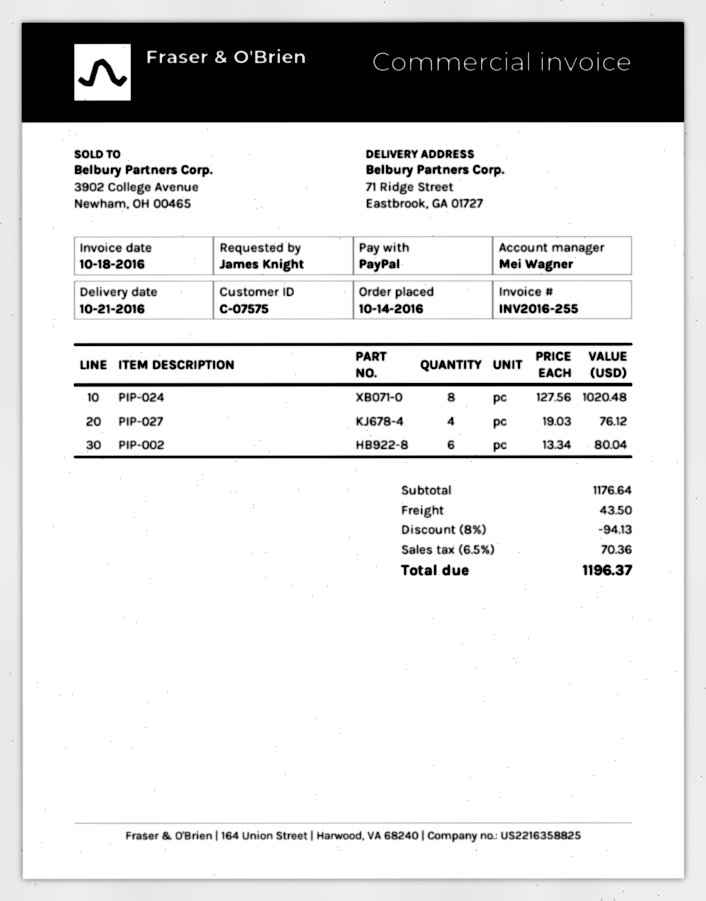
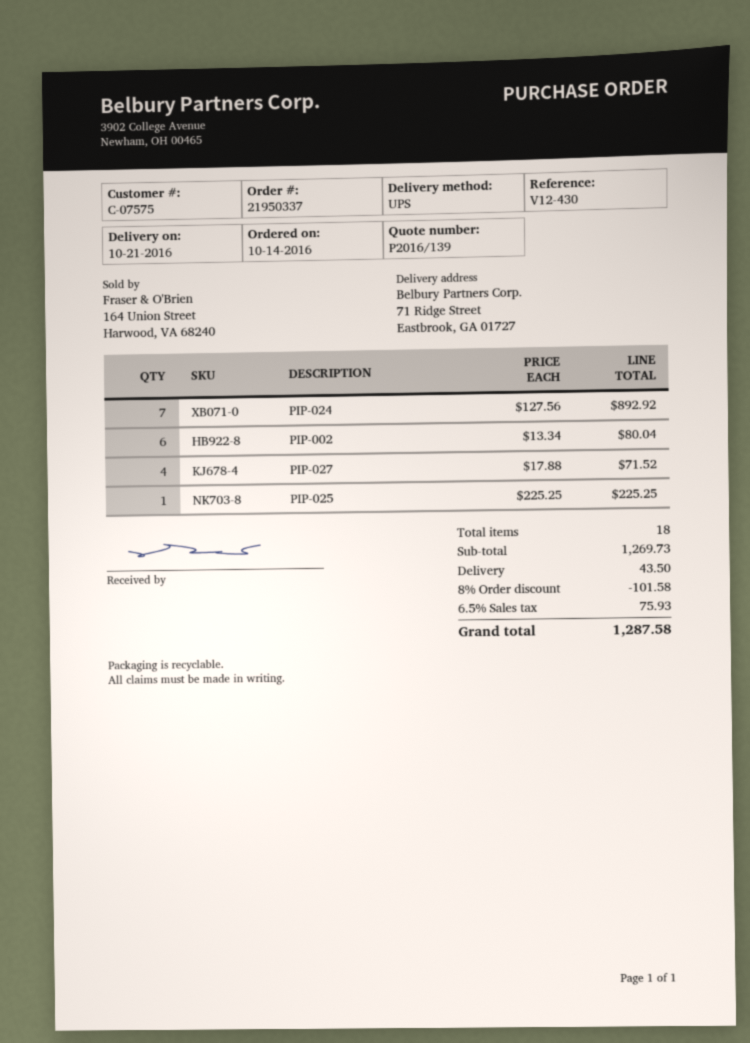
PIP-024: 8 x 127.56 = 1020.48 -> 7 x 127.56 = 892.92
PIP-027: 4 x 19.03 = 76.12 -> 4 x 17.88 = 71.52
PIP-025: none -> 1 x 225.25 = 225.25
subtotal: 1176.64 -> 1269.73
discount: 8% = 94.13 -> 8% = 101.58
tax: 6.5% = 70.36 -> 6.5% = 75.93
total: 1196.37 -> 1287.58

